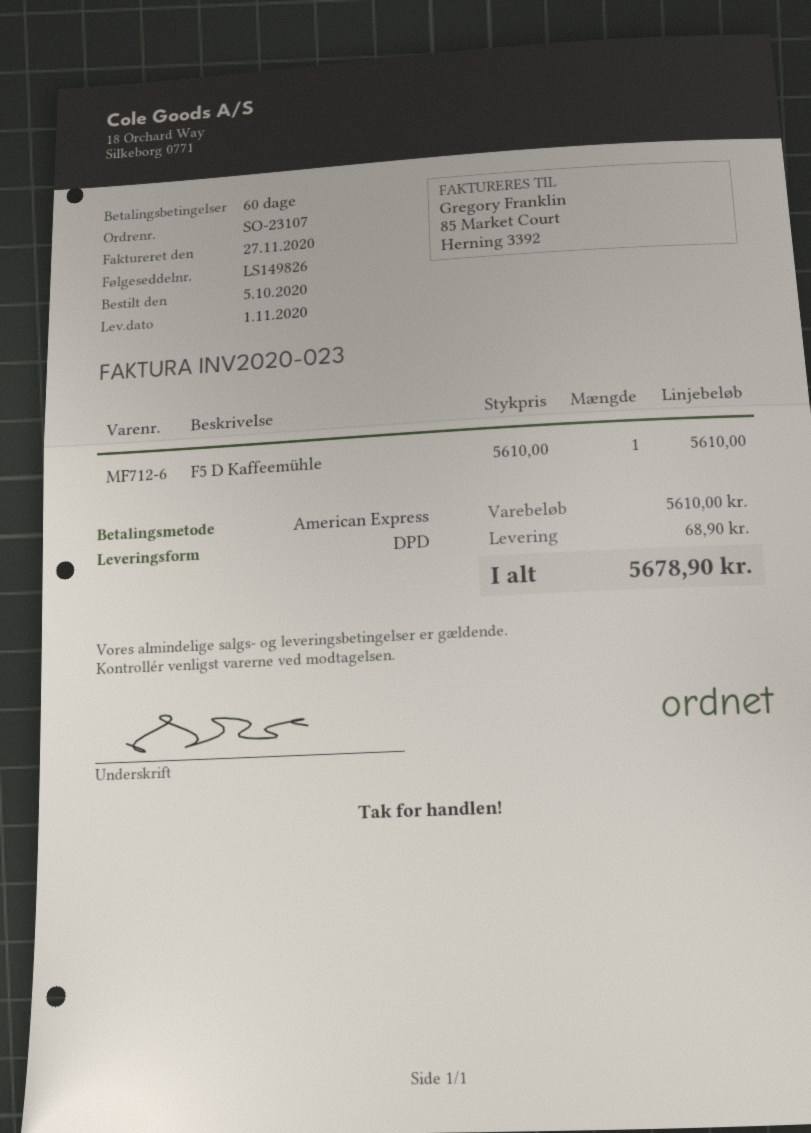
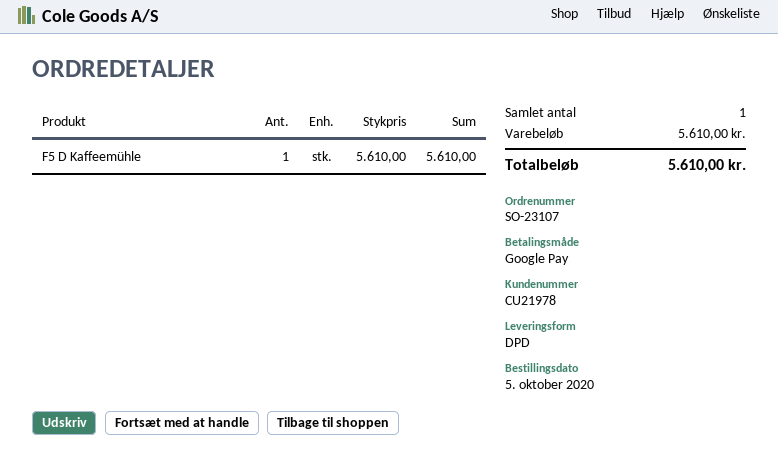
payment method: American Express -> Google Pay
shipping: 68.90 -> none
total: 5678.90 -> 5610.00

